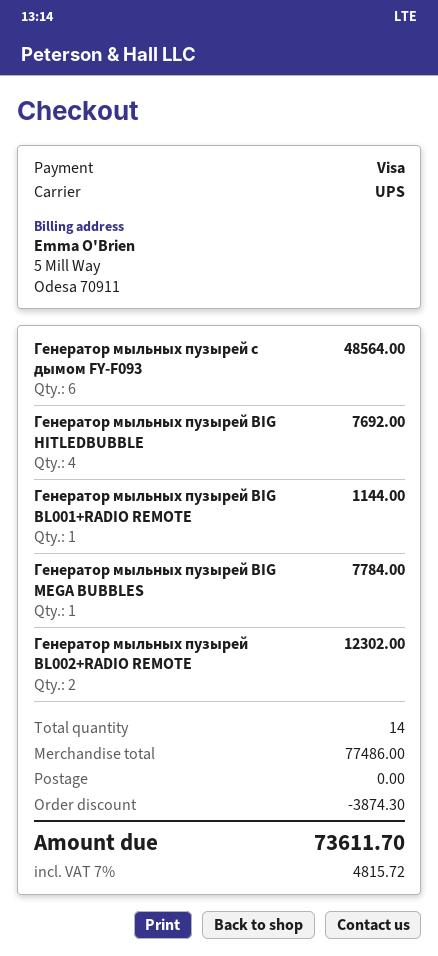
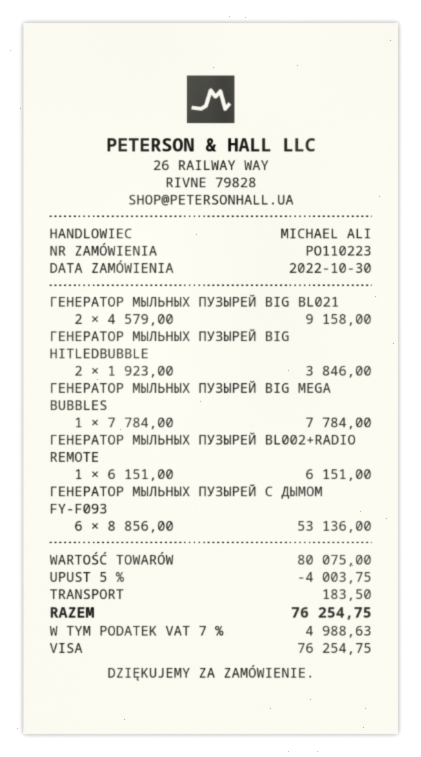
Генератор мыльных пузырей с дымом FY-F093: 6 for 48564.00 -> 6 for 53136.00
Генератор мыльных пузырей BIG HITLEDBUBBLE: 4 for 7692.00 -> 2 for 3846.00
Генератор мыльных пузырей BIG BL001+RADIO REMOTE: 1 for 1144.00 -> none
Генератор мыльных пузырей BL002+RADIO REMOTE: 2 for 12302.00 -> 1 for 6151.00
ГЕНЕРАТОР МЫЛЬНЫХ ПУЗЫРЕЙ BIG BL021: none -> 2 for 9158.00
subtotal: 77486.00 -> 80075.00
discount: 3874.30 -> 4003.75
shipping: 0.00 -> 183.50
tax: 7% = 4815.72 -> 7% = 4988.63
total: 73611.70 -> 76254.75

